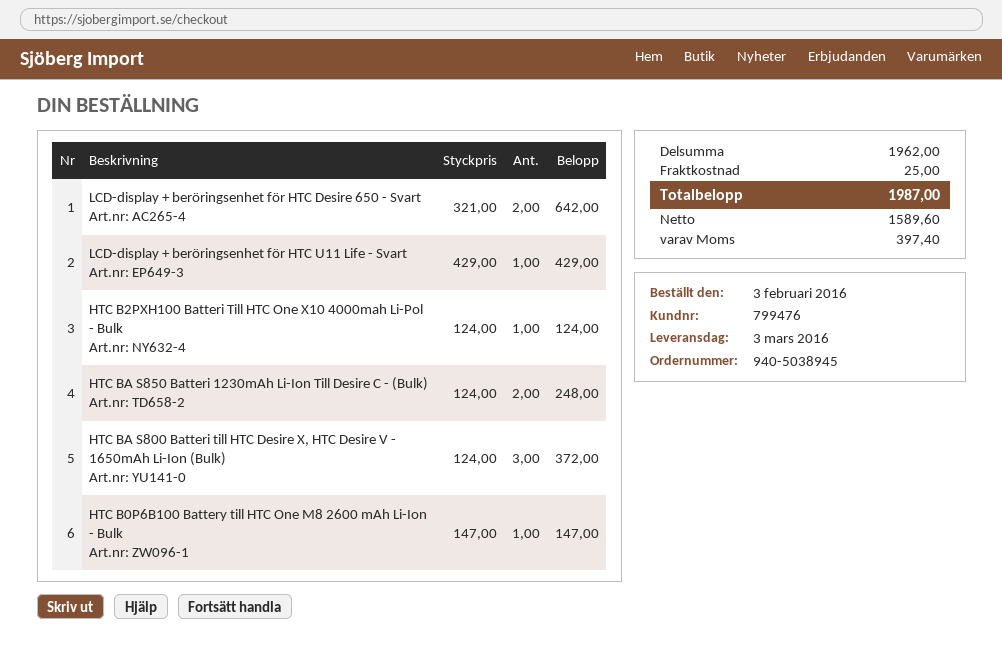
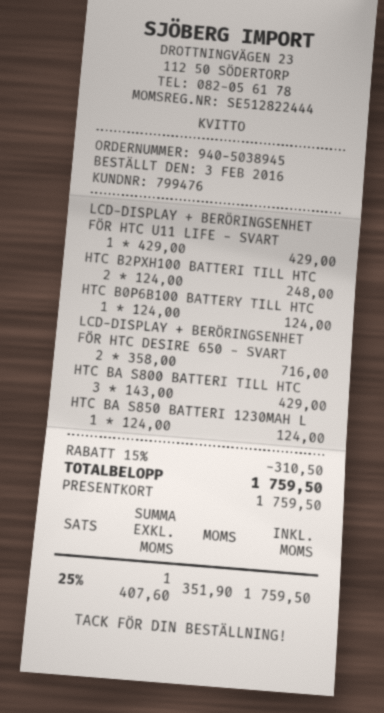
LCD-display + beröringsenhet för HTC Desire 650 - Svart: 2 x 321.00 = 642.00 -> 2 x 358.00 = 716.00
HTC B2PXH100 Batteri Till HTC One X10 4000mah Li-Pol - Bulk: 1 x 124.00 = 124.00 -> 2 x 124.00 = 248.00
HTC BA S850 Batteri 1230mAh Li-Ion Till Desire C - (Bulk): 2 x 124.00 = 248.00 -> 1 x 124.00 = 124.00
HTC BA S800 Batteri till HTC Desire X, HTC Desire V - 1650mAh Li-Ion (Bulk): 3 x 124.00 = 372.00 -> 3 x 143.00 = 429.00
HTC B0P6B100 Battery till HTC One M8 2600 mAh Li-Ion - Bulk: 1 x 147.00 = 147.00 -> 1 x 124.00 = 124.00
discount: none -> 15% = 310.50
shipping: 25.00 -> none
net: 1589.60 -> 1407.60
tax: 397.40 -> 351.90
total: 1987.00 -> 1759.50

